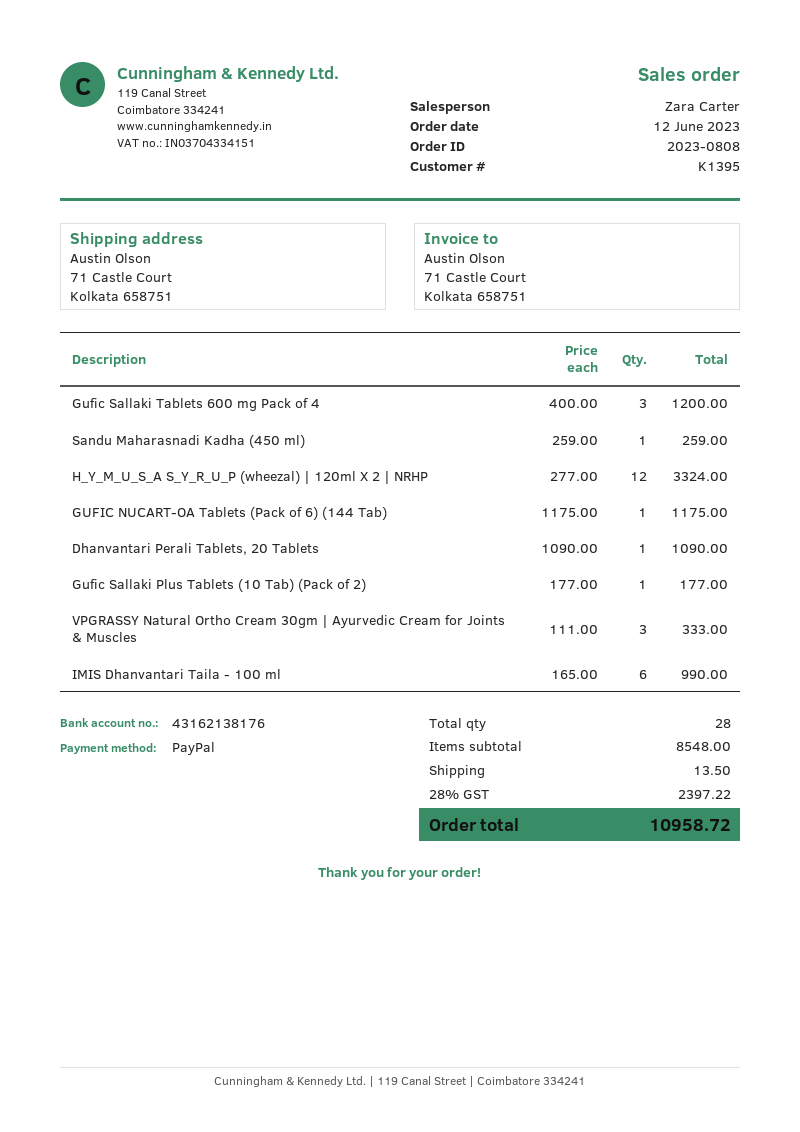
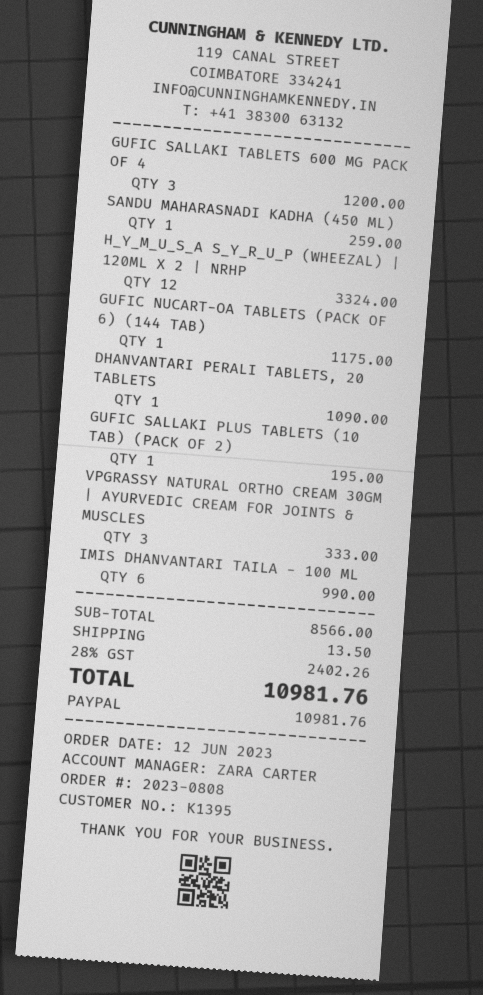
Gufic Sallaki Plus Tablets (10 Tab) (Pack of 2): 1 for 177.00 -> 1 for 195.00
subtotal: 8548.00 -> 8566.00
tax: 28% = 2397.22 -> 28% = 2402.26
total: 10958.72 -> 10981.76

